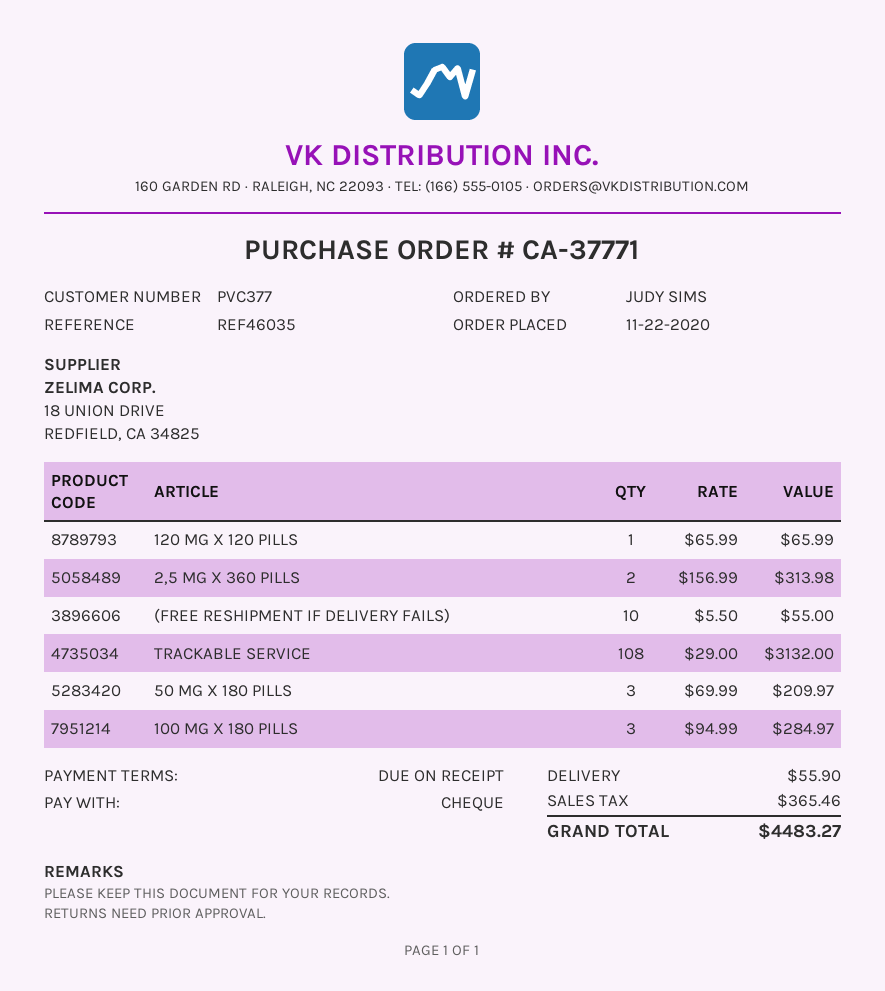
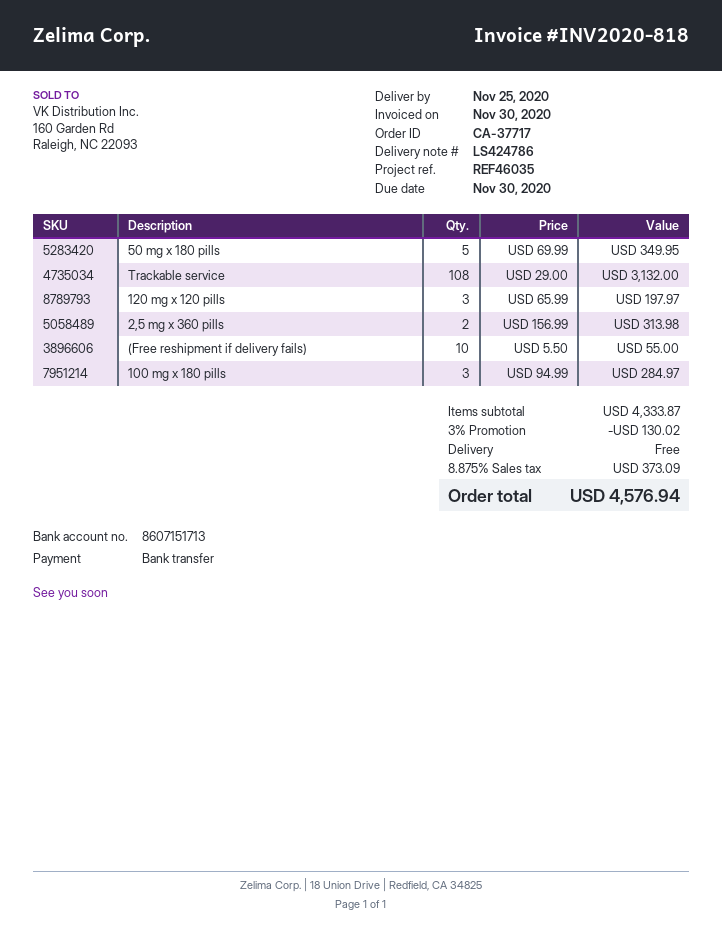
order number: CA-37771 -> CA-37717
payment method: cheque -> bank transfer
120 MG X 120 PILLS: 1 x 65.99 = 65.99 -> 3 x 65.99 = 197.97
50 MG X 180 PILLS: 3 x 69.99 = 209.97 -> 5 x 69.99 = 349.95
discount: none -> 3% = 130.02
shipping: 55.90 -> 0.00
tax: 365.46 -> 373.09
total: 4483.27 -> 4576.94

